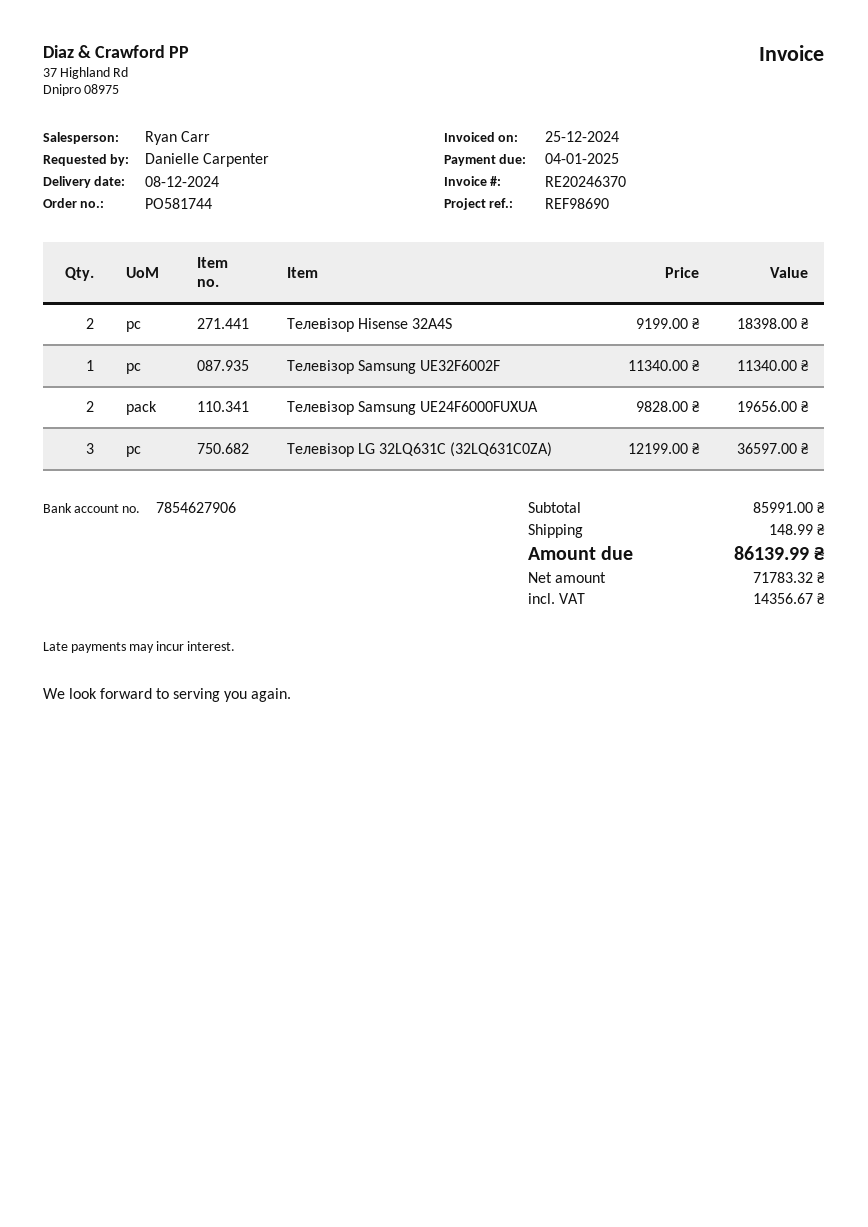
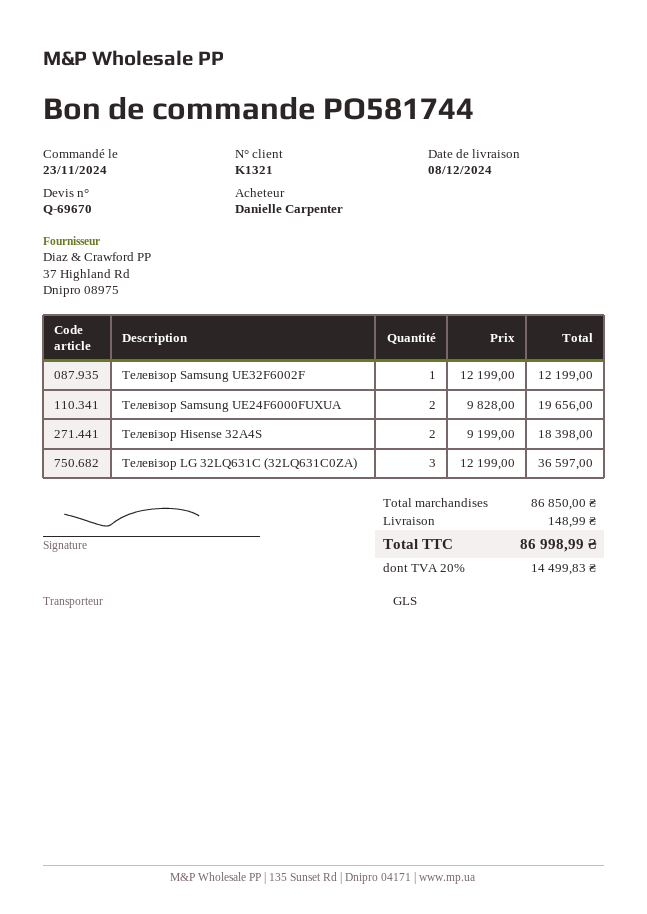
Телевізор Samsung UE32F6002F: 1 x 11340.00 = 11340.00 -> 1 x 12199.00 = 12199.00
subtotal: 85991.00 -> 86850.00
tax: 14356.67 -> 14499.83
total: 86139.99 -> 86998.99

